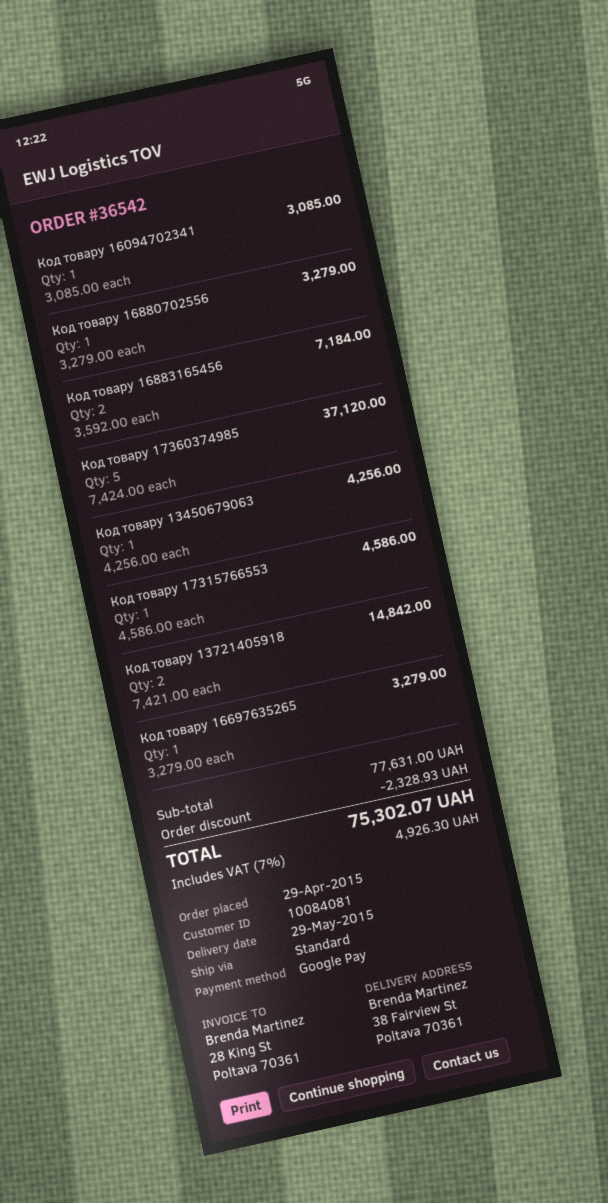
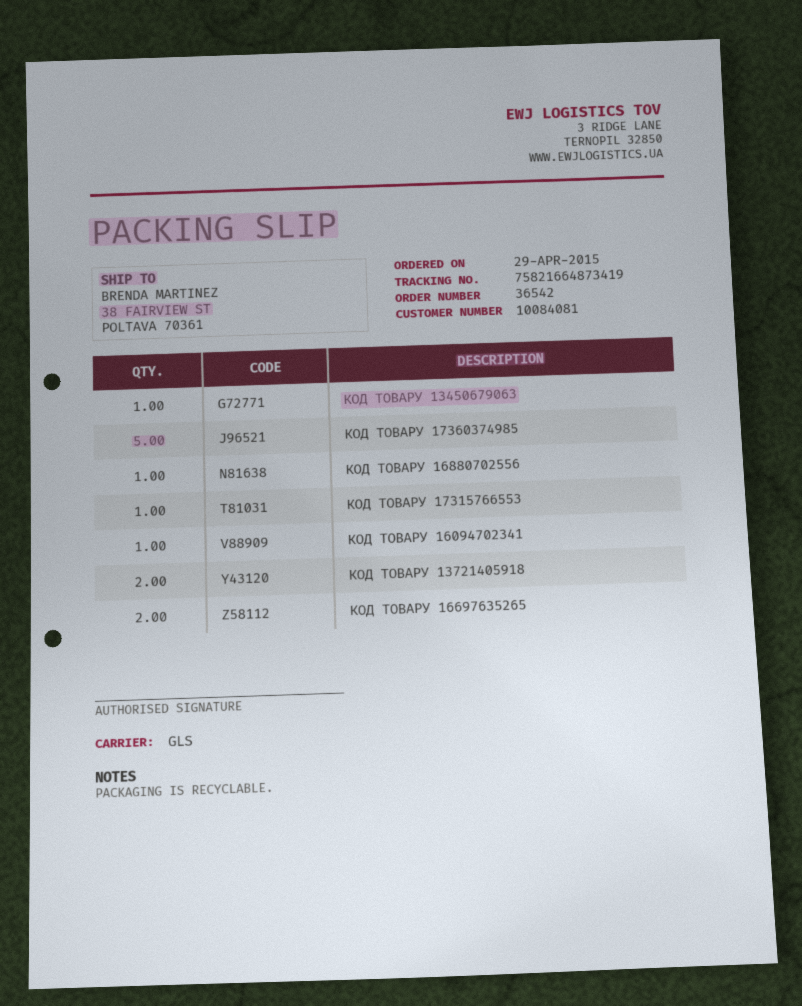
shipping method: standard -> GLS
Код товару 16883165456: 2 -> none
Код товару 16697635265: 1 -> 2

